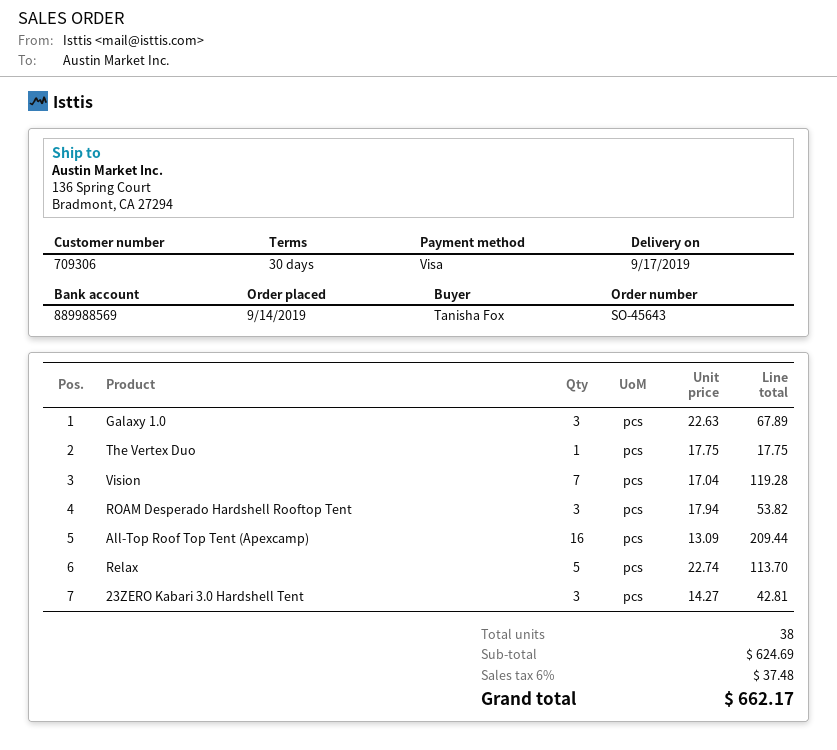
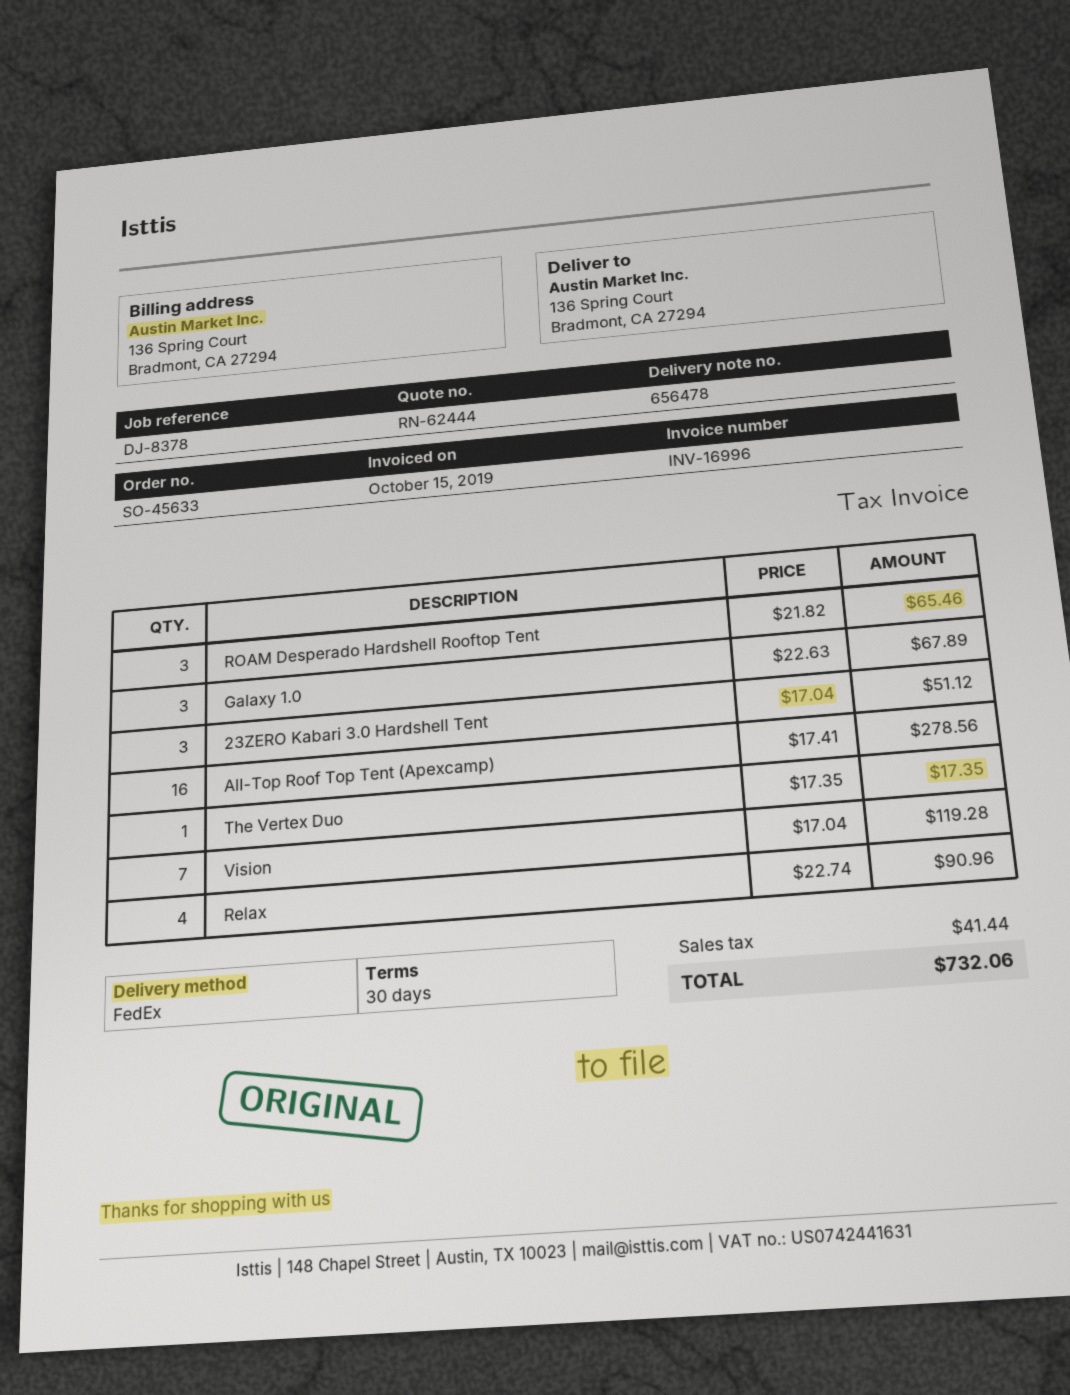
order number: SO-45643 -> SO-45633
The Vertex Duo: 1 x 17.75 = 17.75 -> 1 x 17.35 = 17.35
ROAM Desperado Hardshell Rooftop Tent: 3 x 17.94 = 53.82 -> 3 x 21.82 = 65.46
All-Top Roof Top Tent (Apexcamp): 16 x 13.09 = 209.44 -> 16 x 17.41 = 278.56
Relax: 5 x 22.74 = 113.70 -> 4 x 22.74 = 90.96
23ZERO Kabari 3.0 Hardshell Tent: 3 x 14.27 = 42.81 -> 3 x 17.04 = 51.12
tax: 37.48 -> 41.44
total: 662.17 -> 732.06

